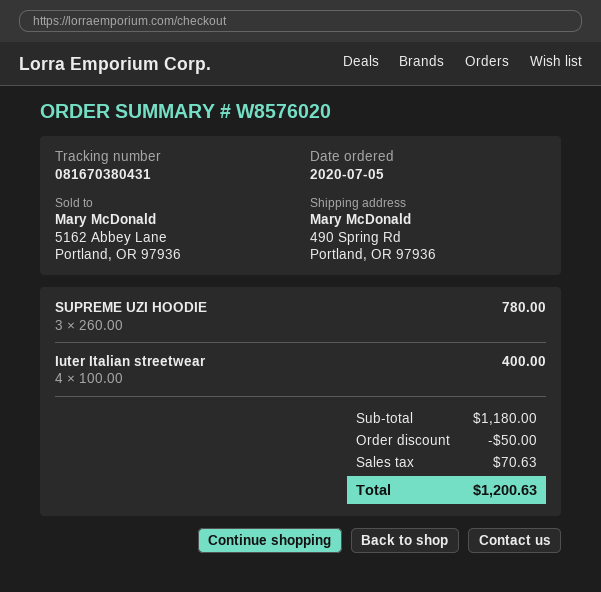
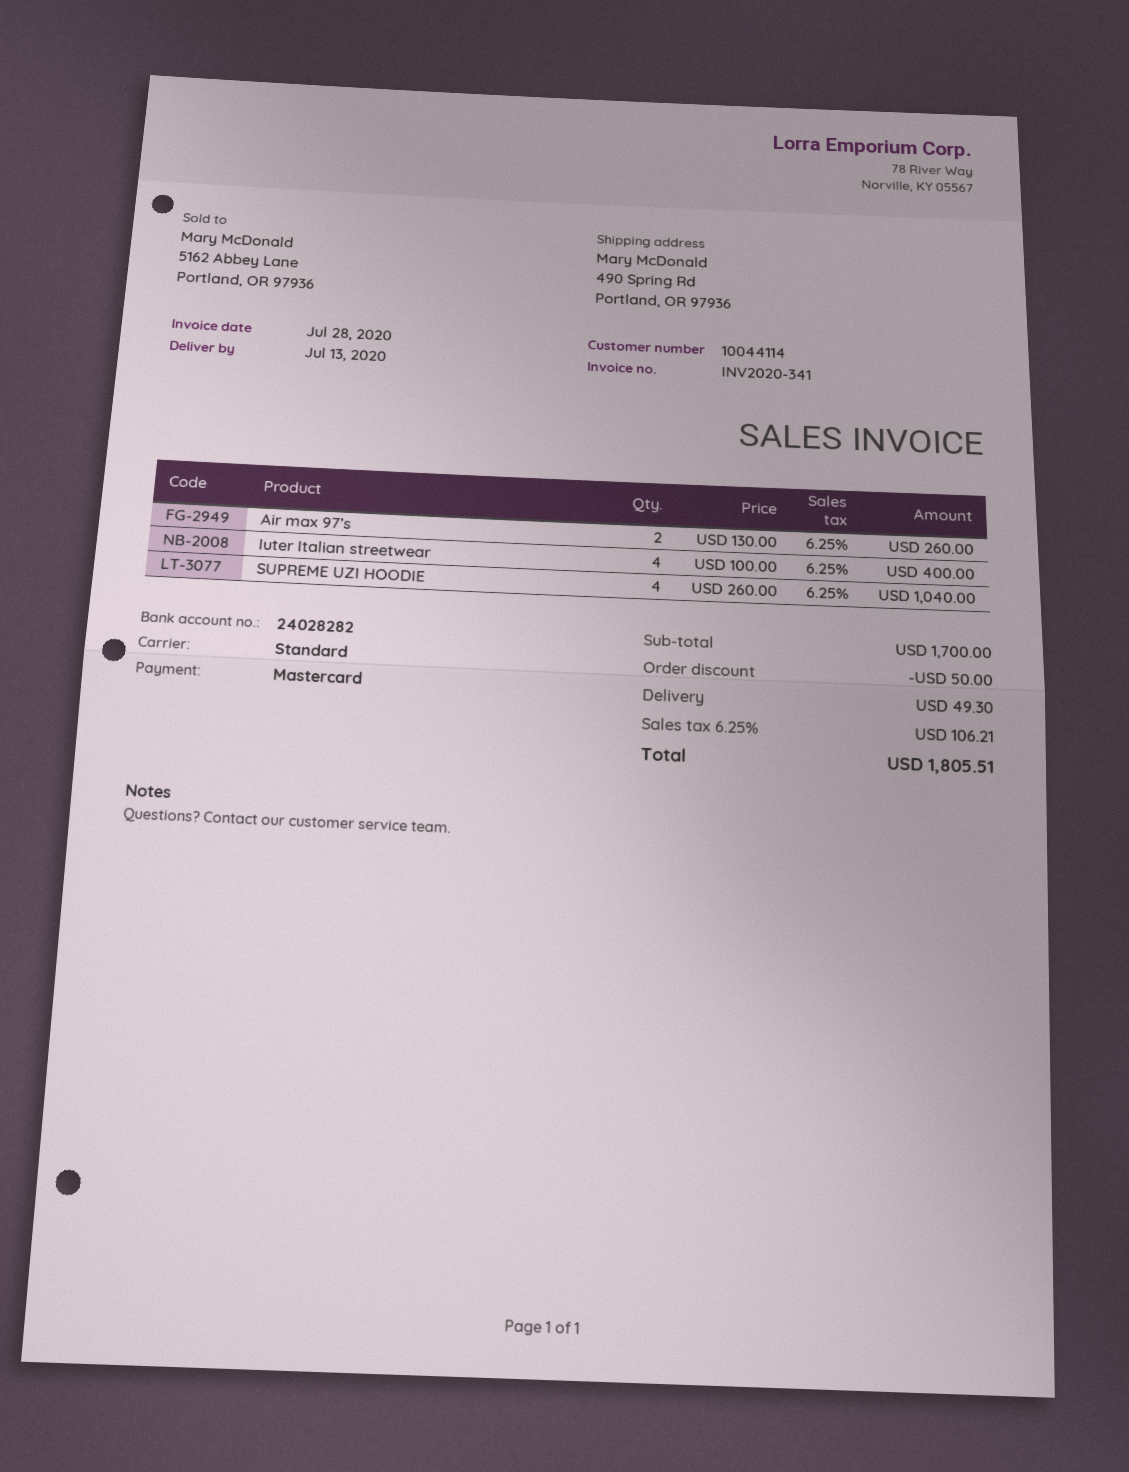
SUPREME UZI HOODIE: 3 x 260.00 = 780.00 -> 4 x 260.00 = 1040.00
Air max 97’s: none -> 2 x 130.00 = 260.00
subtotal: 1180.00 -> 1700.00
shipping: none -> 49.30
tax: 70.63 -> 106.21
total: 1200.63 -> 1805.51

